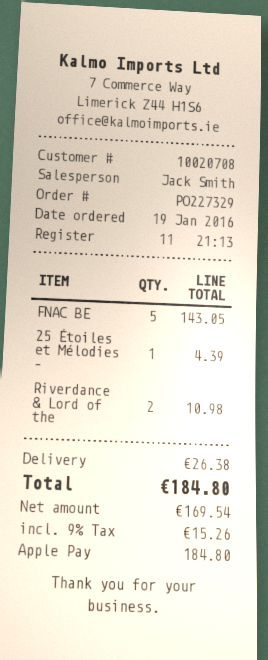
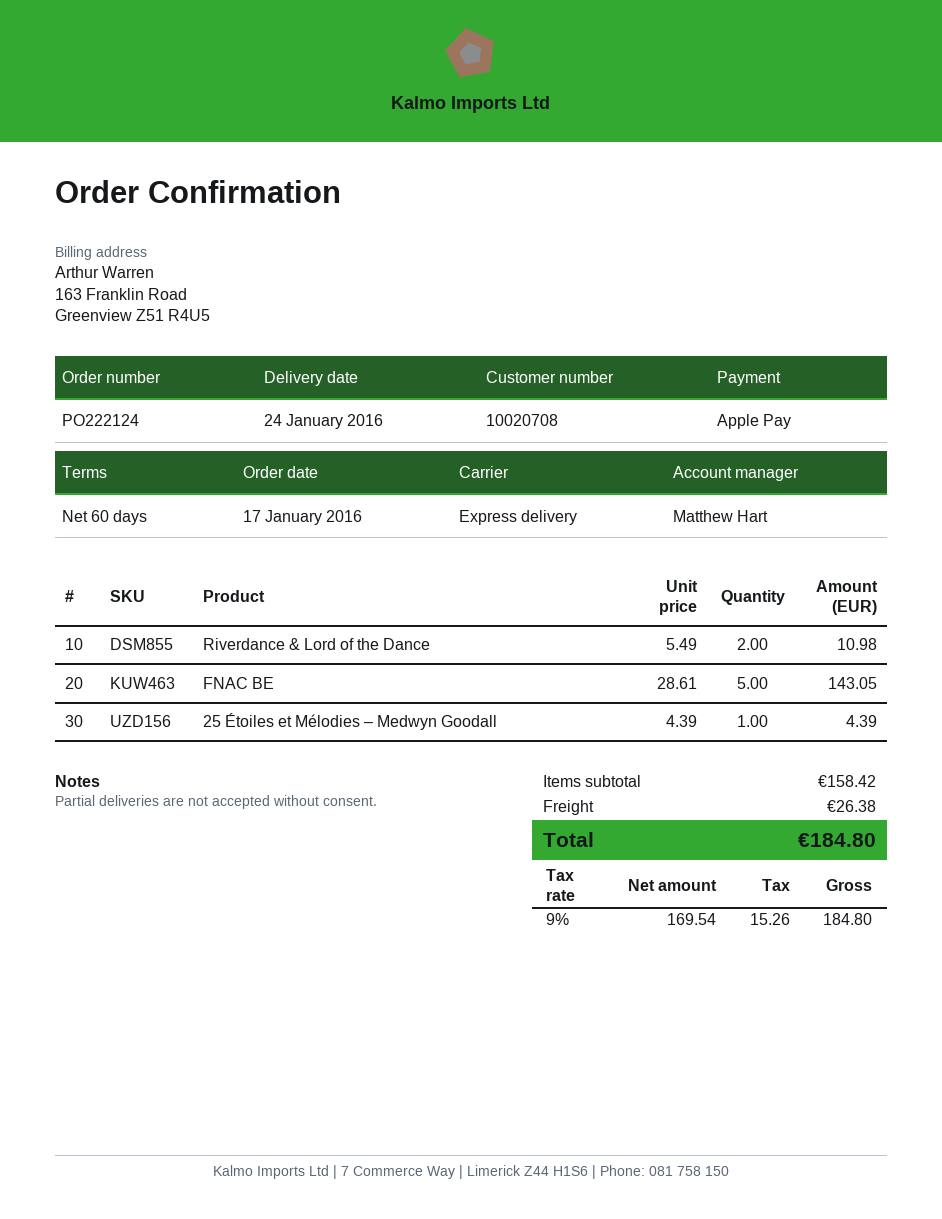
order number: PO227329 -> PO222124
order date: 2016-01-19 -> 2016-01-17
sales rep: Jack Smith -> Matthew Hart

